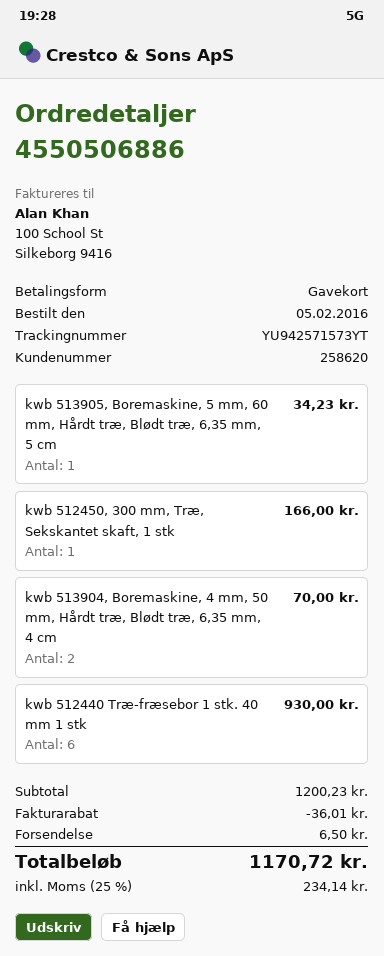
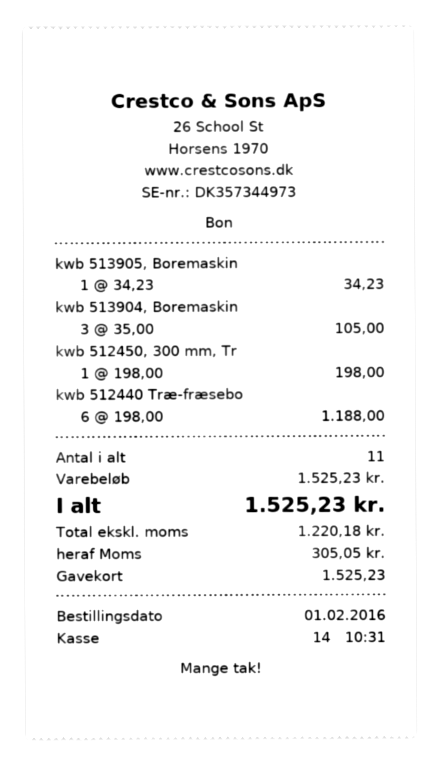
order date: 2016-02-05 -> 2016-02-01
kwb 512450, 300 mm, Træ, Sekskantet skaft, 1 stk: 1 for 166.00 -> 1 for 198.00
kwb 513904, Boremaskine, 4 mm, 50 mm, Hårdt træ, Blødt træ, 6,35 mm, 4 cm: 2 for 70.00 -> 3 for 105.00
kwb 512440 Træ-fræsebor 1 stk. 40 mm 1 stk: 6 for 930.00 -> 6 for 1188.00
subtotal: 1200.23 -> 1525.23
discount: 36.01 -> none
shipping: 6.50 -> none
tax: 234.14 -> 305.05
total: 1170.72 -> 1525.23

